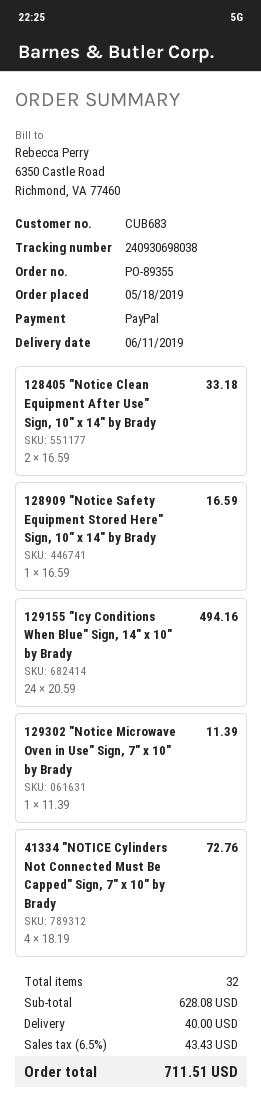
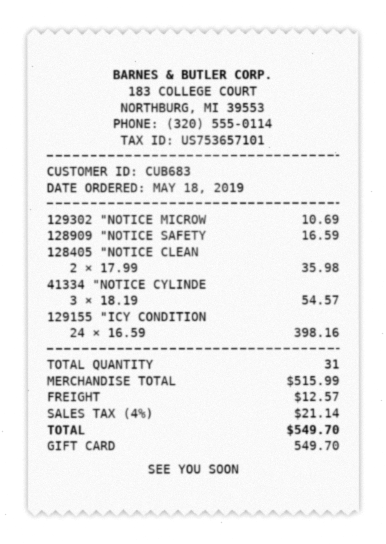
payment method: PayPal -> gift card
128405 "Notice Clean Equipment After Use" Sign, 10" x 14" by Brady: 2 x 16.59 = 33.18 -> 2 x 17.99 = 35.98
129155 "Icy Conditions When Blue" Sign, 14" x 10" by Brady: 24 x 20.59 = 494.16 -> 24 x 16.59 = 398.16
129302 "Notice Microwave Oven in Use" Sign, 7" x 10" by Brady: 1 x 11.39 = 11.39 -> 1 x 10.69 = 10.69
41334 "NOTICE Cylinders Not Connected Must Be Capped" Sign, 7" x 10" by Brady: 4 x 18.19 = 72.76 -> 3 x 18.19 = 54.57
total quantity: 32 -> 31
subtotal: 628.08 -> 515.99
shipping: 40.00 -> 12.57
tax: 6.5% = 43.43 -> 4% = 21.14
total: 711.51 -> 549.70

